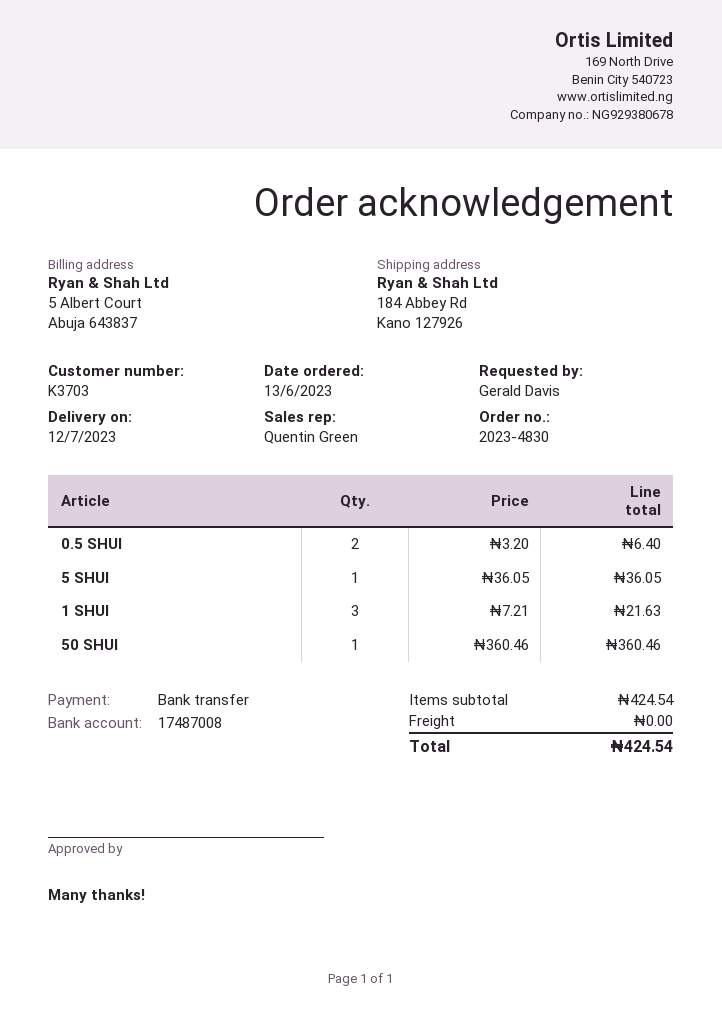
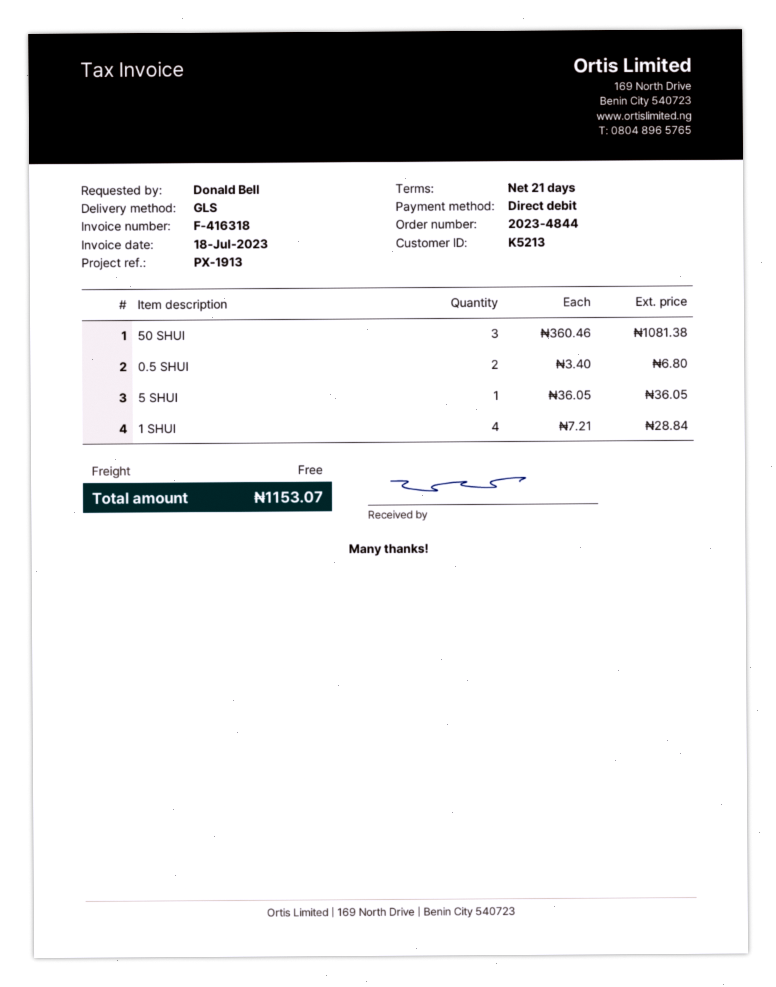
order number: 2023-4830 -> 2023-4844
customer number: K3703 -> K5213
ordered by: Gerald Davis -> Donald Bell
payment method: bank transfer -> direct debit
0.5 SHUI: 2 x 3.20 = 6.40 -> 2 x 3.40 = 6.80
1 SHUI: 3 x 7.21 = 21.63 -> 4 x 7.21 = 28.84
50 SHUI: 1 x 360.46 = 360.46 -> 3 x 360.46 = 1081.38
total: 424.54 -> 1153.07

